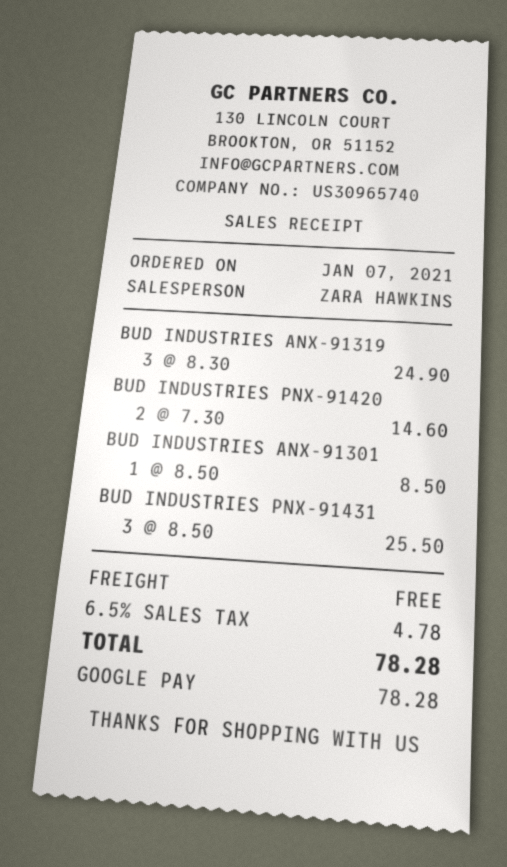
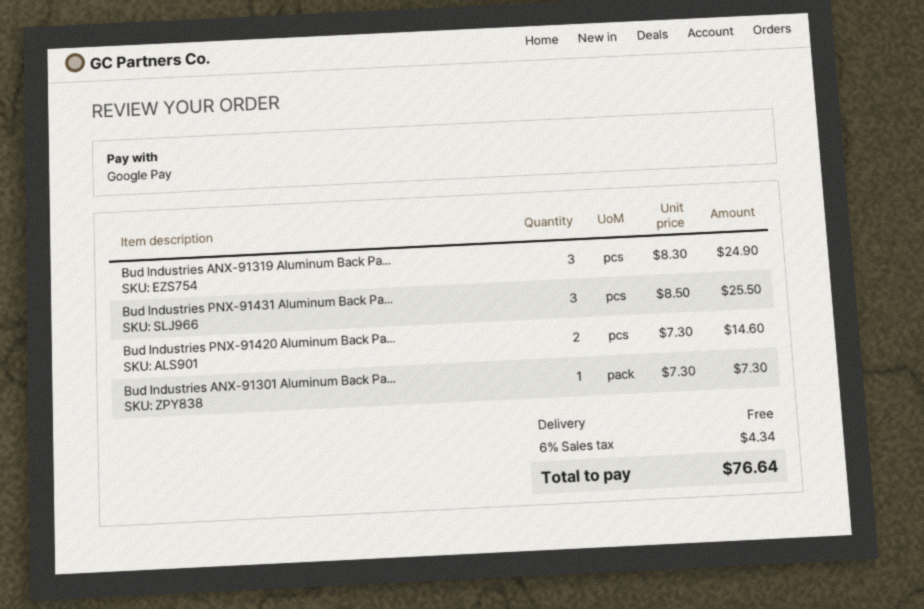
BUD INDUSTRIES ANX-91301: 1 x 8.50 = 8.50 -> 1 x 7.30 = 7.30
tax: 6.5% = 4.78 -> 6% = 4.34
total: 78.28 -> 76.64

